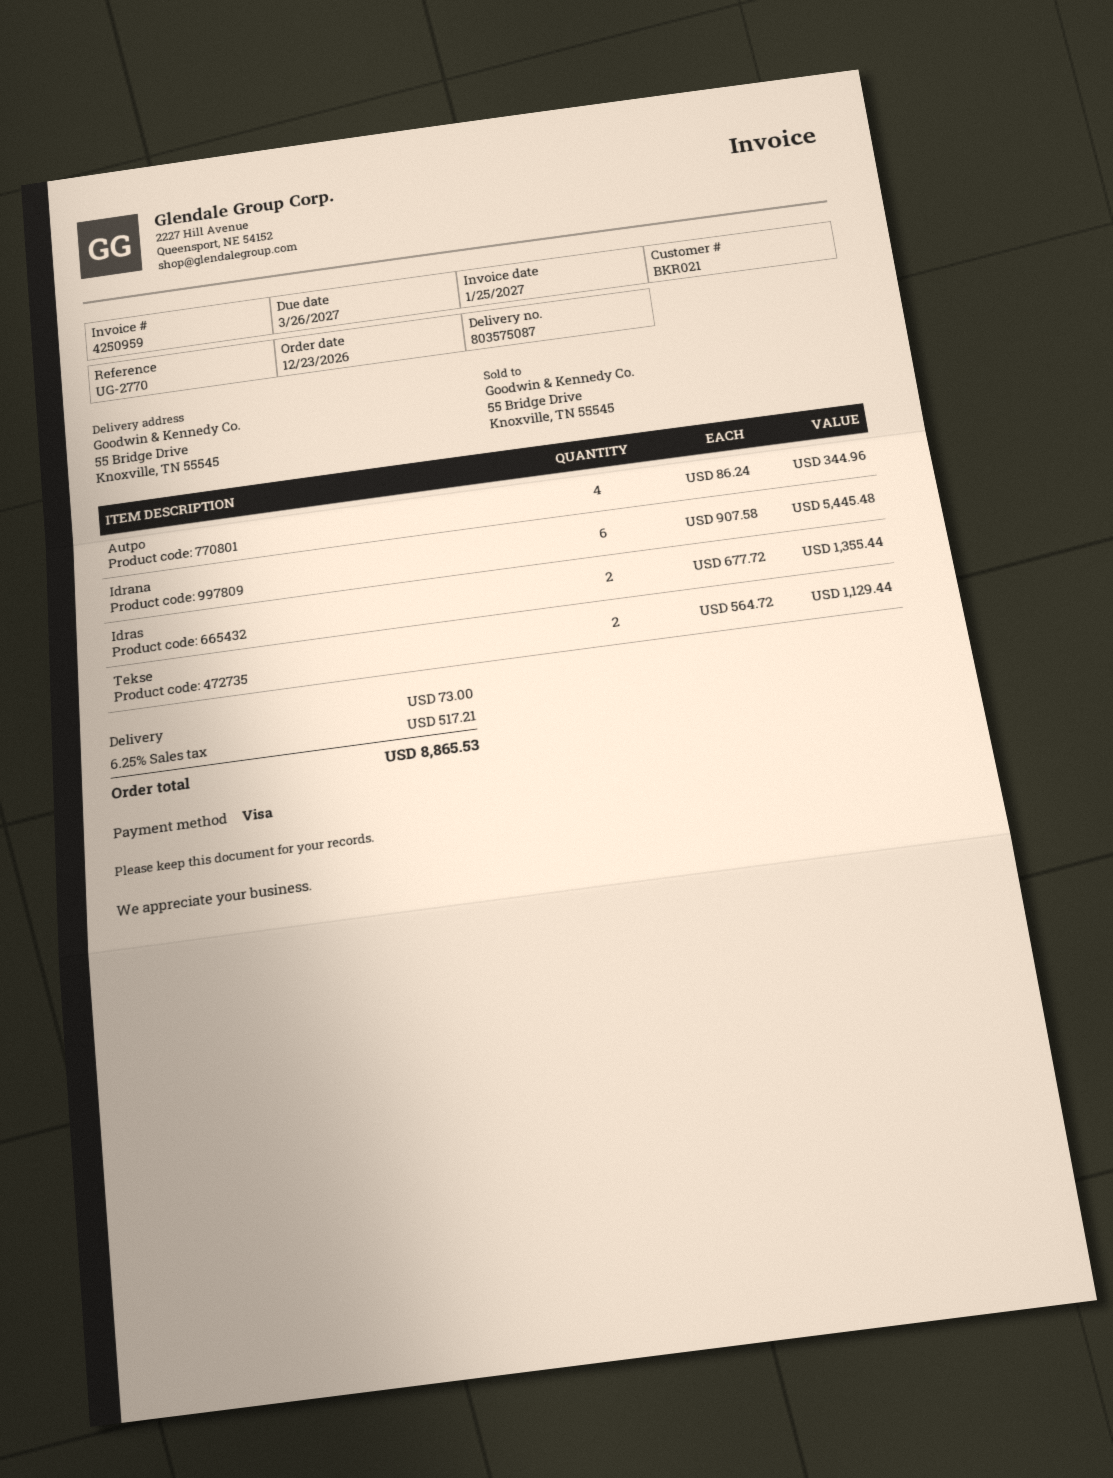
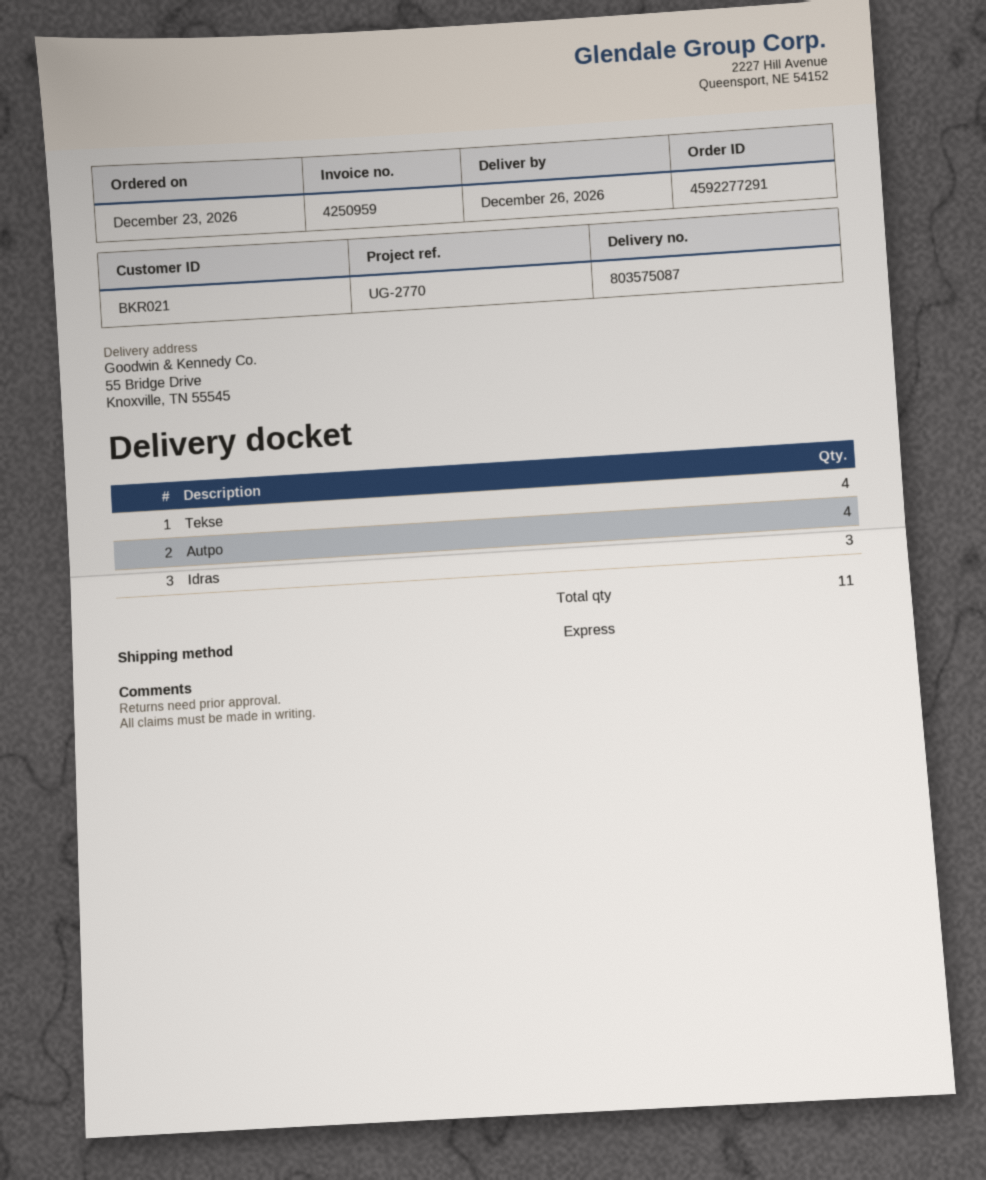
Idrana: 6 -> none
Idras: 2 -> 3
Tekse: 2 -> 4

